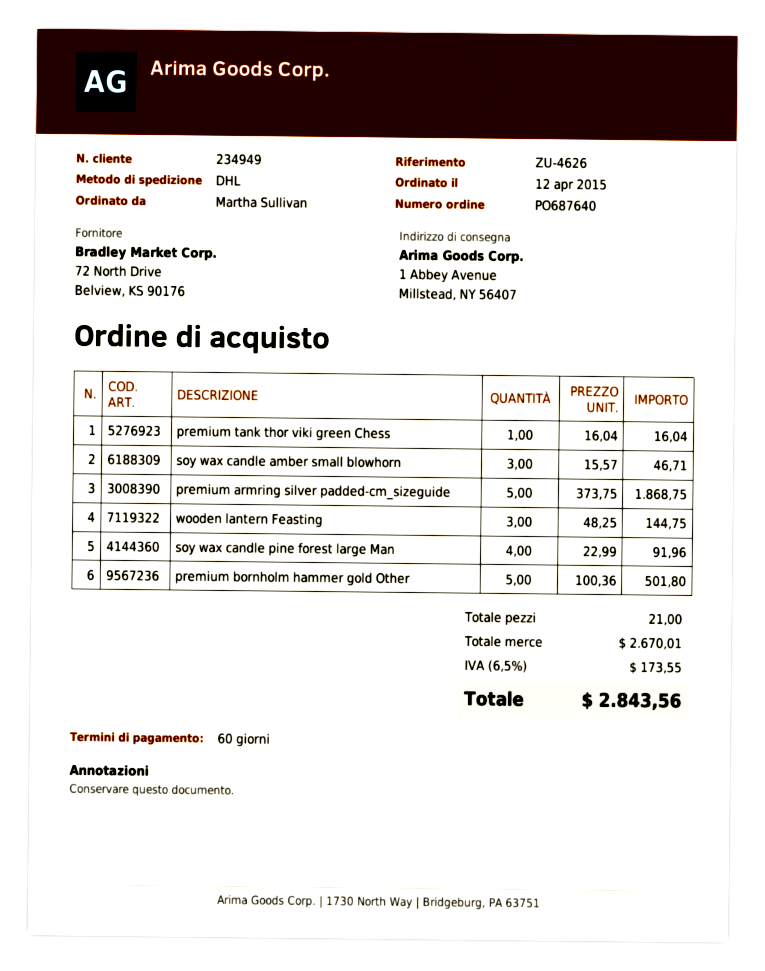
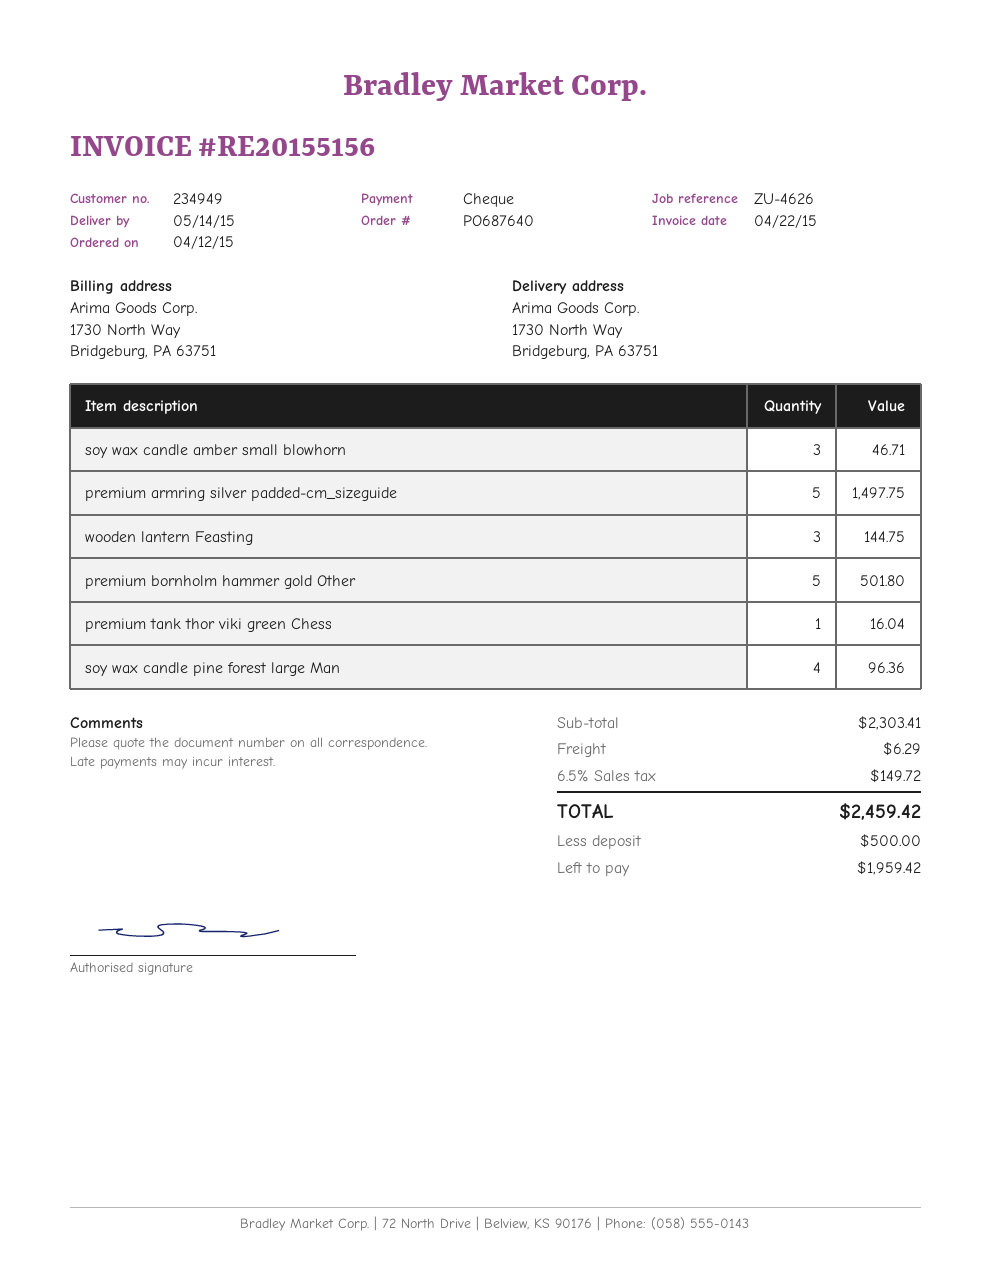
ship to: 1 Abbey Avenue, Millstead, NY 56407 -> 1730 North Way, Bridgeburg, PA 63751
premium armring silver padded-cm_sizeguide: 5 for 1868.75 -> 5 for 1497.75
soy wax candle pine forest large Man: 4 for 91.96 -> 4 for 96.36
subtotal: 2670.01 -> 2303.41
shipping: none -> 6.29
tax: 6.5% = 173.55 -> 6.5% = 149.72
total: 2843.56 -> 2459.42

